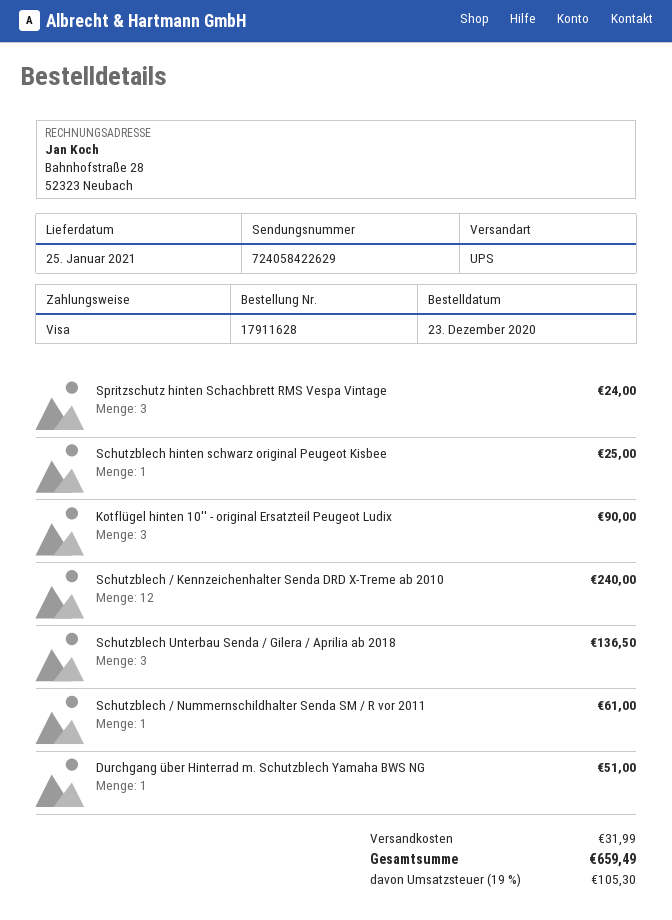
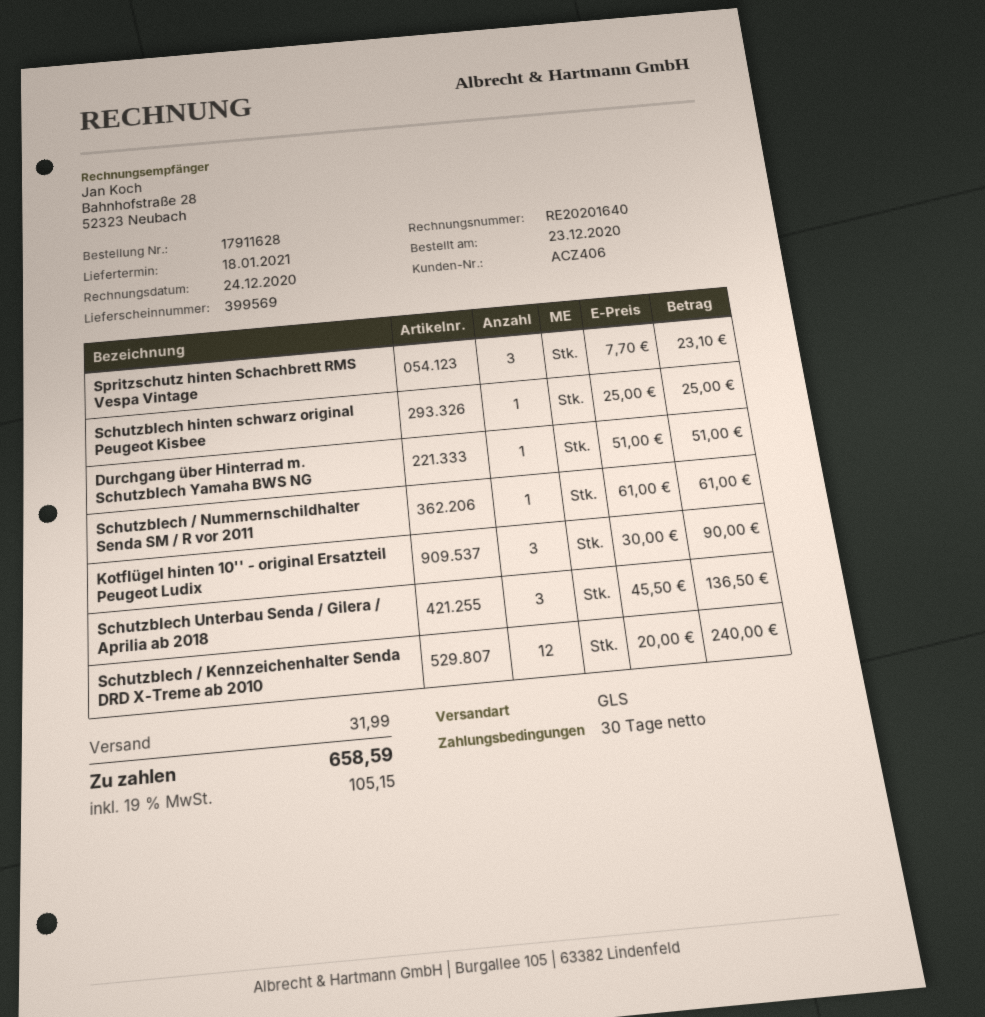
delivery date: 2021-01-25 -> 2021-01-18
shipping method: UPS -> GLS
Spritzschutz hinten Schachbrett RMS Vespa Vintage: 3 for 24.00 -> 3 for 23.10
tax: 19% = 105.30 -> 19% = 105.15
total: 659.49 -> 658.59

